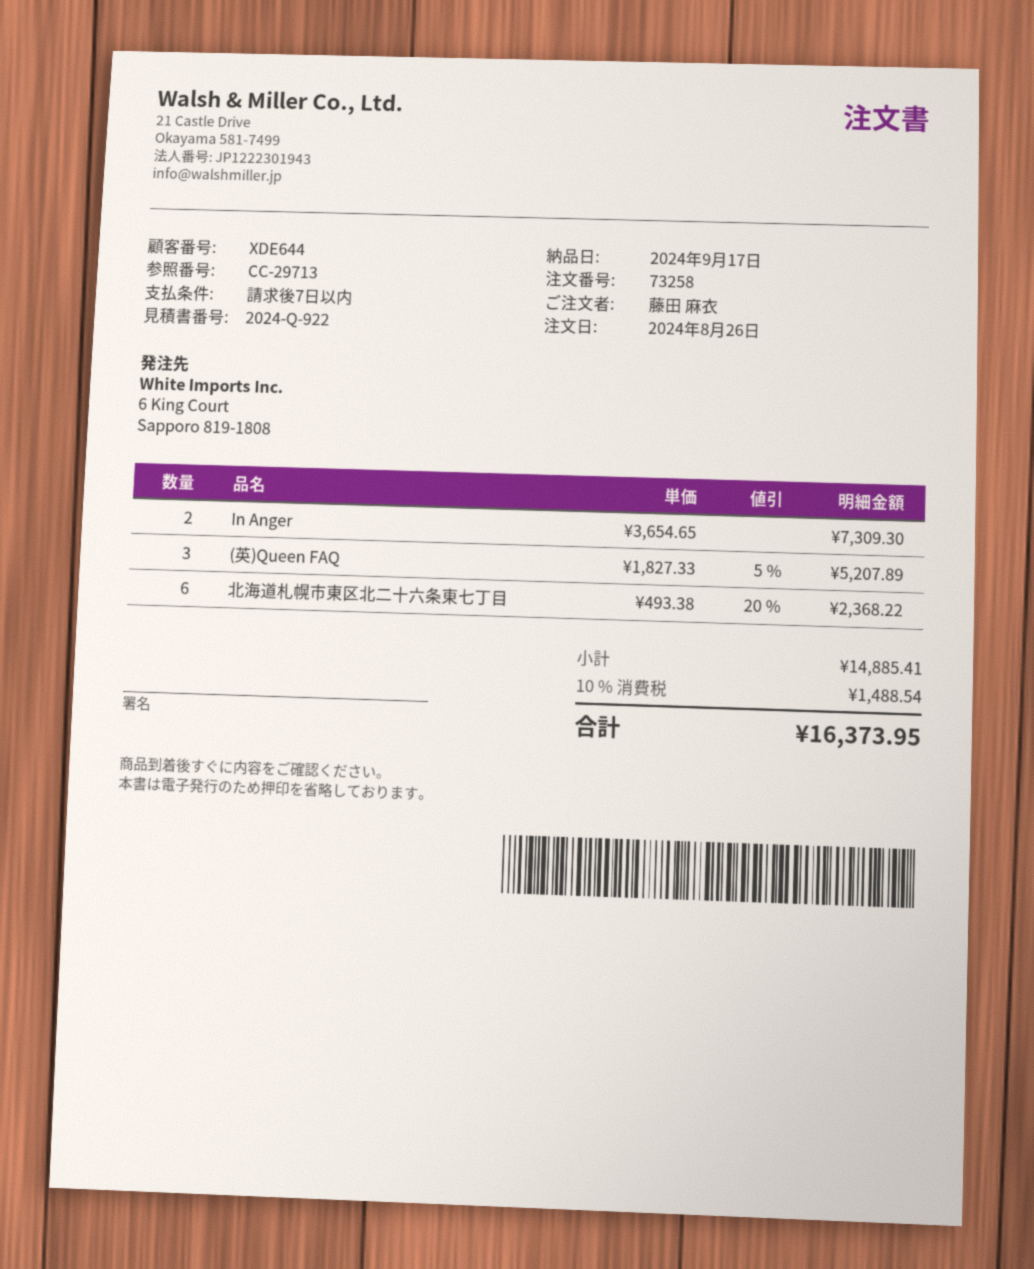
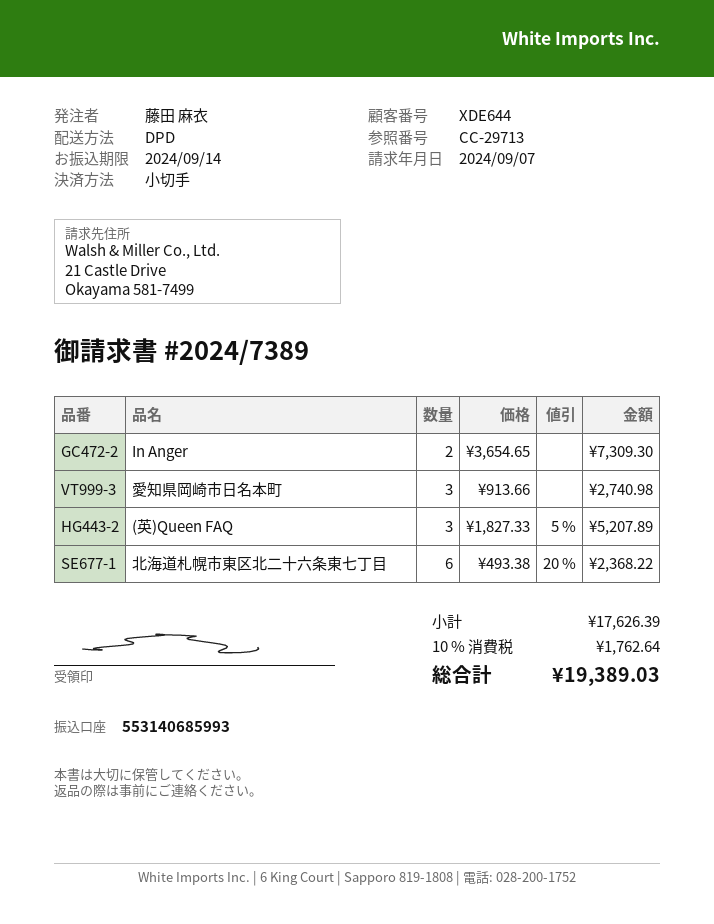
愛知県岡崎市日名本町: none -> 3 x 913.66 = 2740.98
subtotal: 14885.41 -> 17626.39
tax: 10% = 1488.54 -> 10% = 1762.64
total: 16373.95 -> 19389.03

